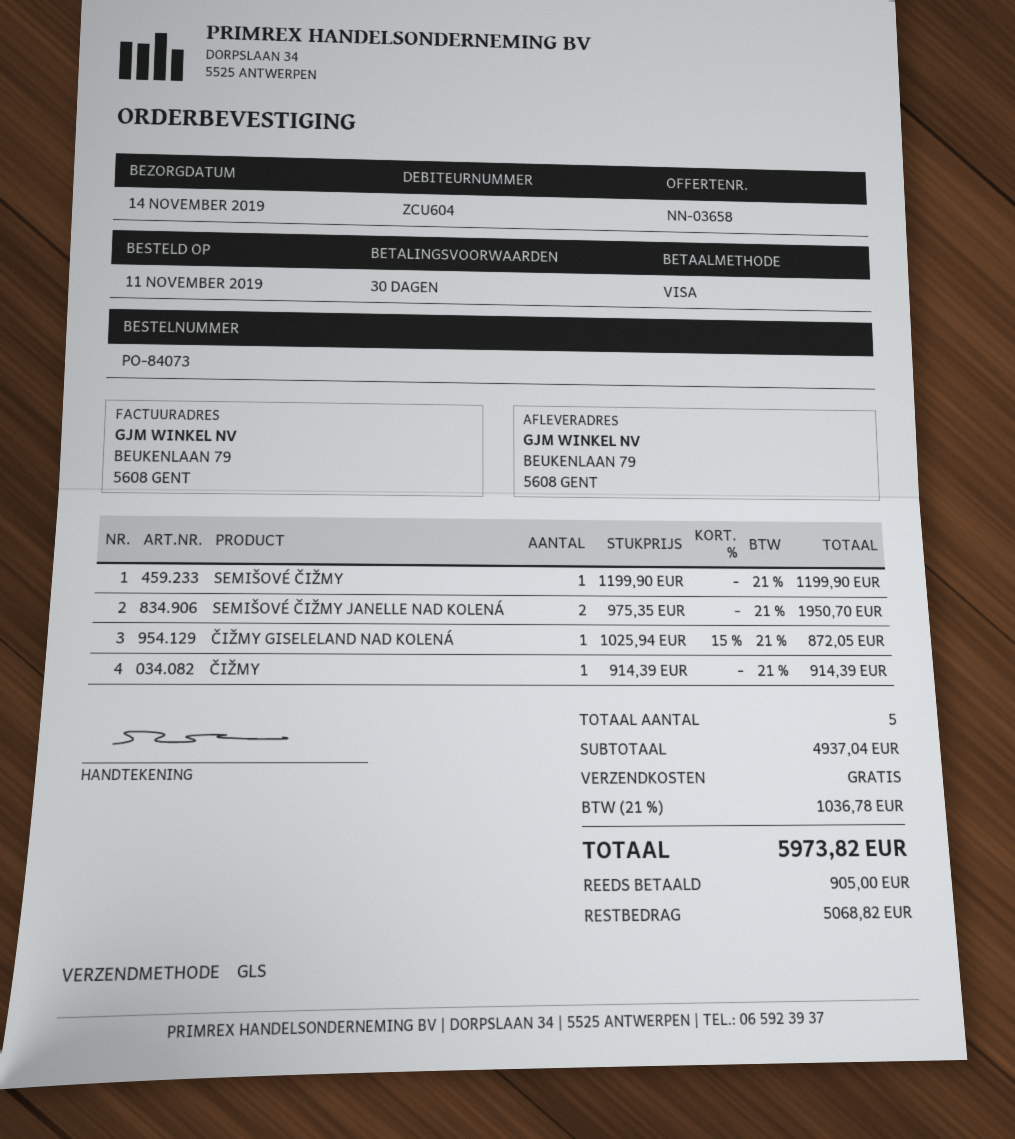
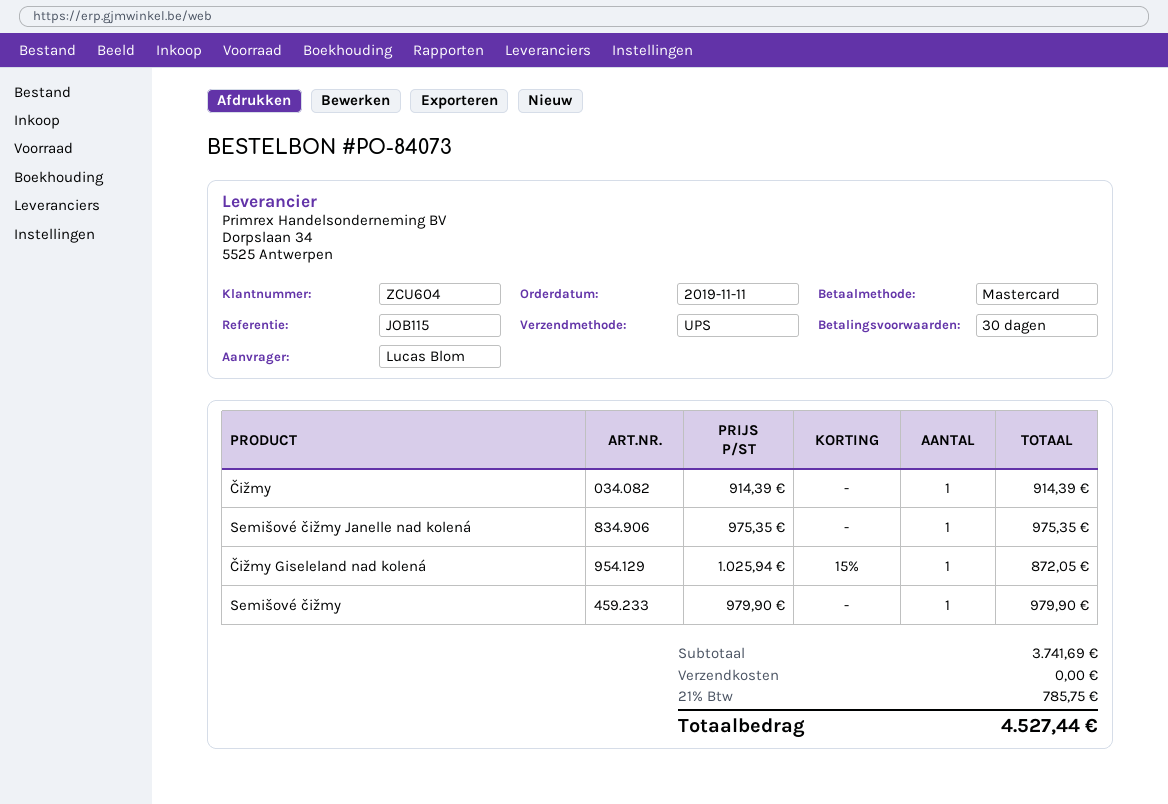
payment method: Visa -> Mastercard
shipping method: GLS -> UPS
SEMIŠOVÉ ČIŽMY: 1 x 1199.90 = 1199.90 -> 1 x 979.90 = 979.90
SEMIŠOVÉ ČIŽMY JANELLE NAD KOLENÁ: 2 x 975.35 = 1950.70 -> 1 x 975.35 = 975.35
subtotal: 4937.04 -> 3741.69
tax: 21% = 1036.78 -> 21% = 785.75
total: 5973.82 -> 4527.44

